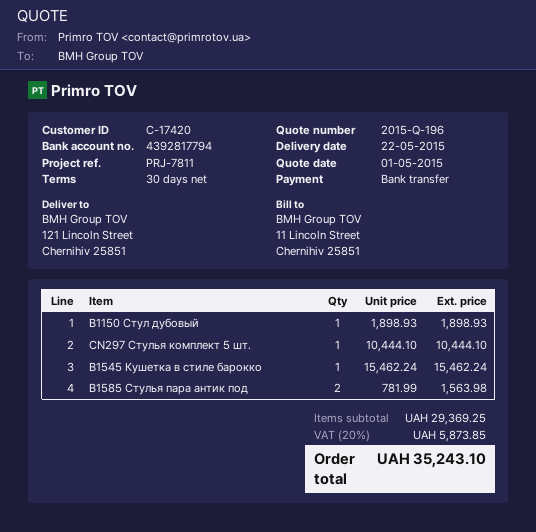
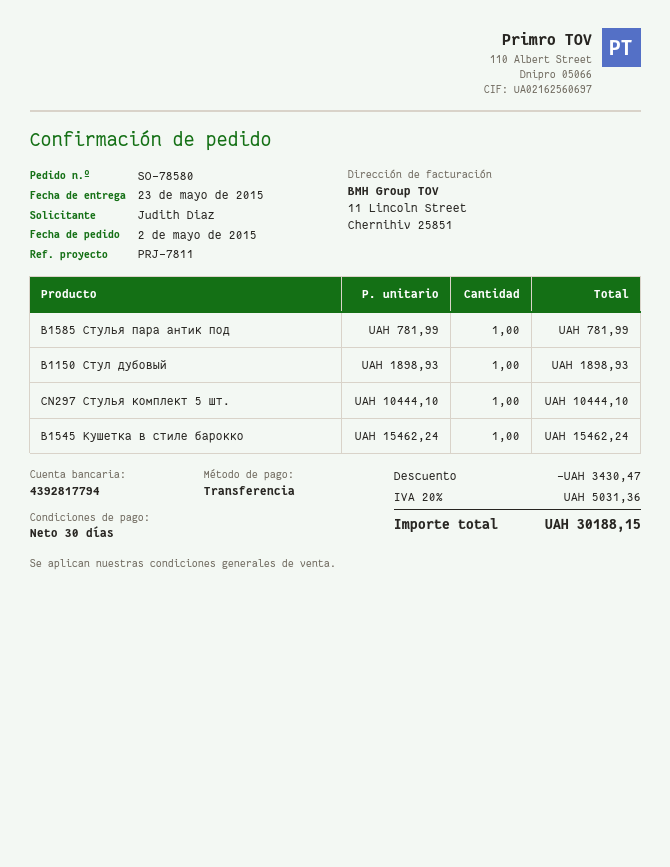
delivery date: 2015-05-22 -> 2015-05-23
В1585 Стулья пара антик под: 2 x 781.99 = 1563.98 -> 1 x 781.99 = 781.99
discount: none -> 3430.47
tax: 20% = 5873.85 -> 20% = 5031.36
total: 35243.10 -> 30188.15

